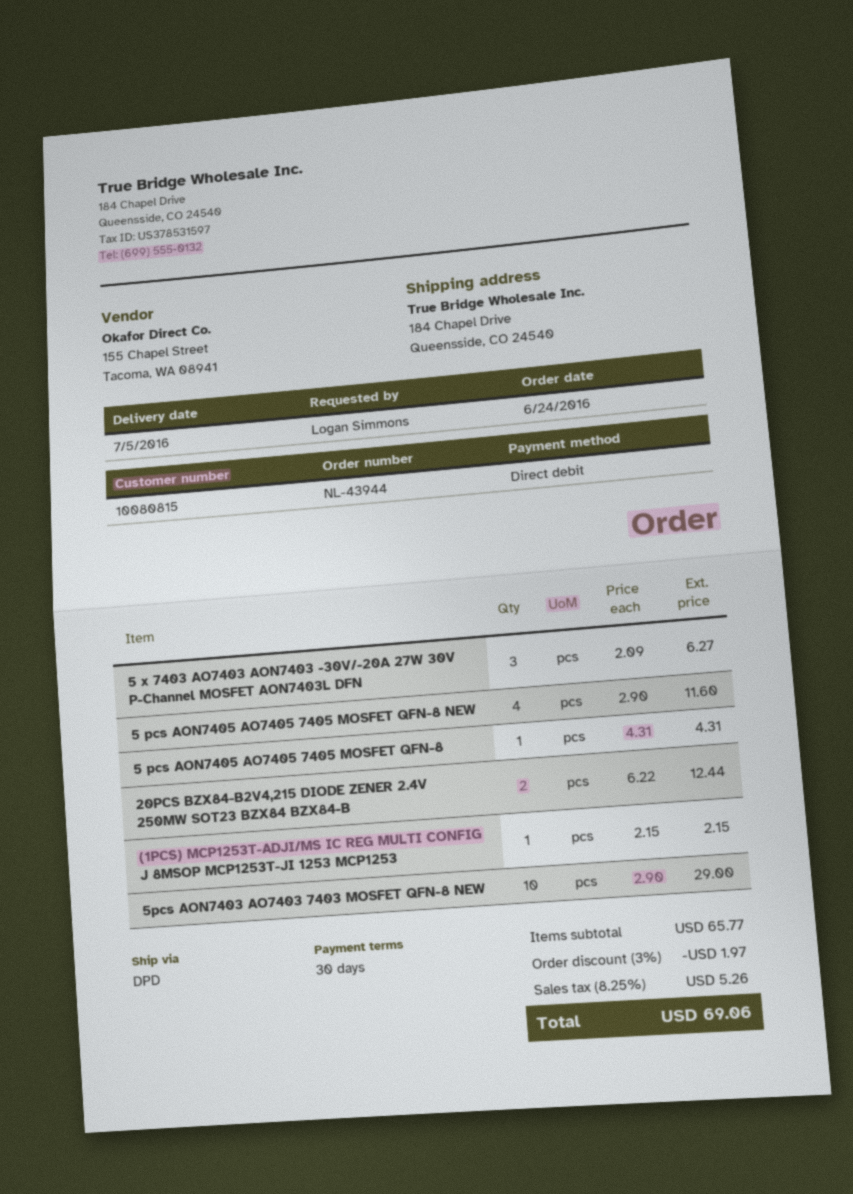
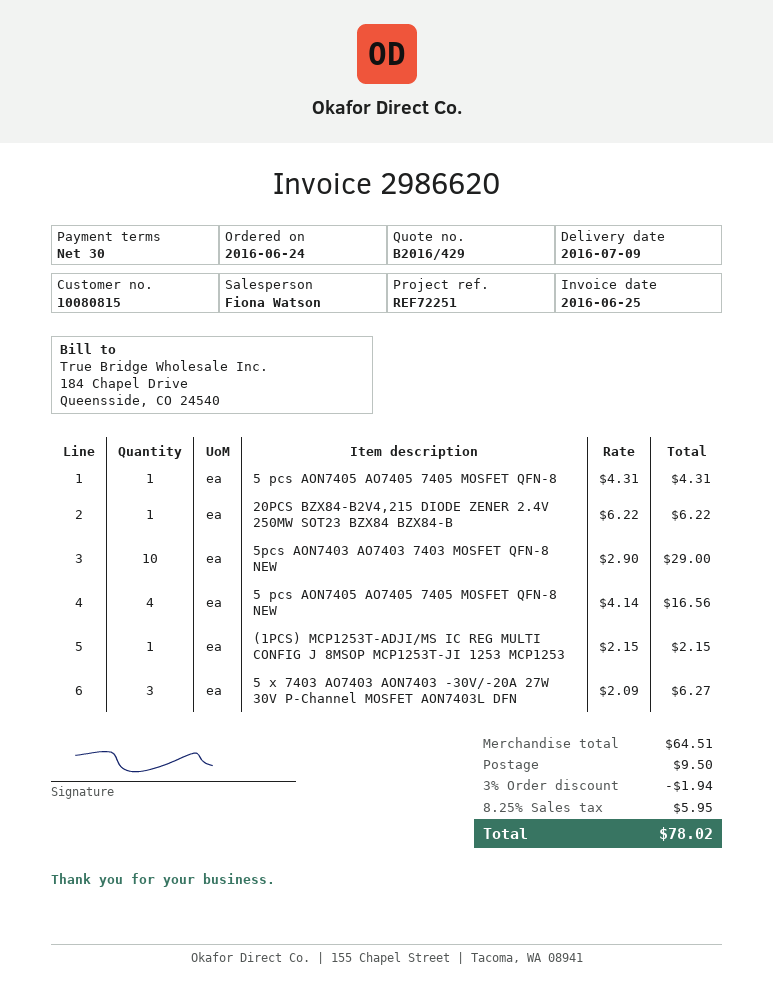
delivery date: 2016-07-05 -> 2016-07-09
5 pcs AON7405 AO7405 7405 MOSFET QFN-8 NEW: 4 x 2.90 = 11.60 -> 4 x 4.14 = 16.56
20PCS BZX84-B2V4,215 DIODE ZENER 2.4V 250MW SOT23 BZX84 BZX84-B: 2 x 6.22 = 12.44 -> 1 x 6.22 = 6.22
subtotal: 65.77 -> 64.51
discount: 3% = 1.97 -> 3% = 1.94
shipping: none -> 9.50
tax: 8.25% = 5.26 -> 8.25% = 5.95
total: 69.06 -> 78.02

